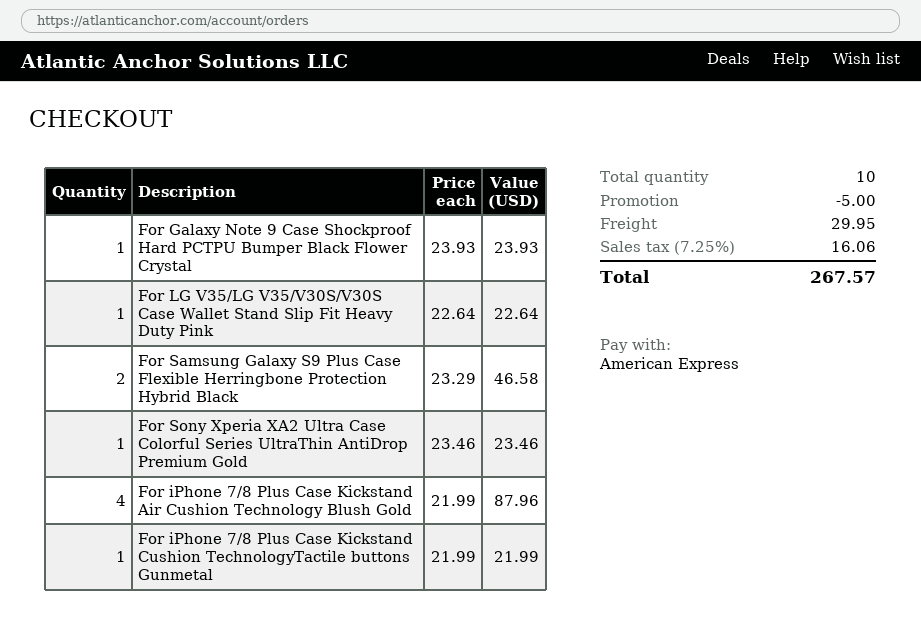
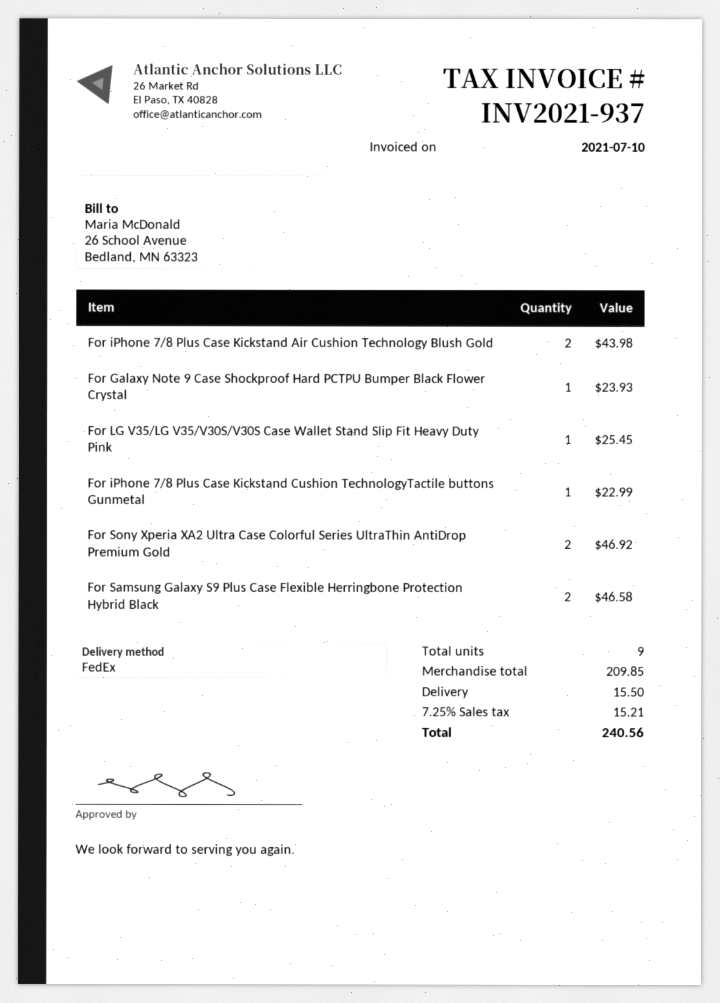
For LG V35/LG V35/V30S/V30S Case Wallet Stand Slip Fit Heavy Duty Pink: 1 for 22.64 -> 1 for 25.45
For Sony Xperia XA2 Ultra Case Colorful Series UltraThin AntiDrop Premium Gold: 1 for 23.46 -> 2 for 46.92
For iPhone 7/8 Plus Case Kickstand Air Cushion Technology Blush Gold: 4 for 87.96 -> 2 for 43.98
For iPhone 7/8 Plus Case Kickstand Cushion TechnologyTactile buttons Gunmetal: 1 for 21.99 -> 1 for 22.99
total quantity: 10 -> 9
discount: 5.00 -> none
shipping: 29.95 -> 15.50
tax: 7.25% = 16.06 -> 7.25% = 15.21
total: 267.57 -> 240.56

